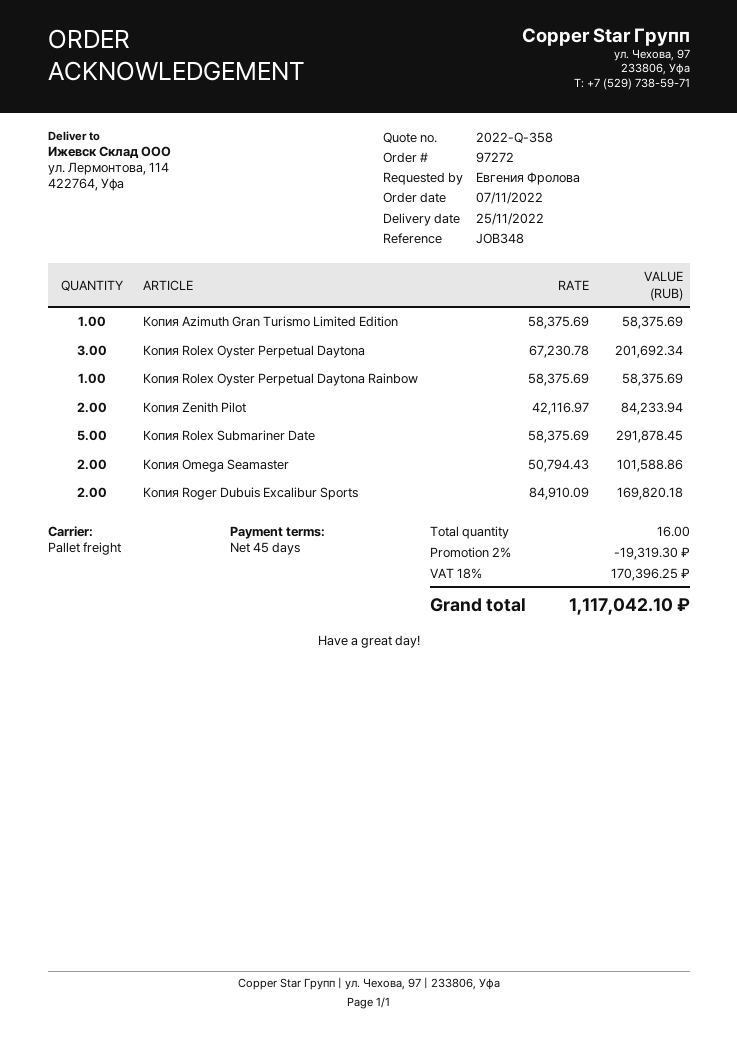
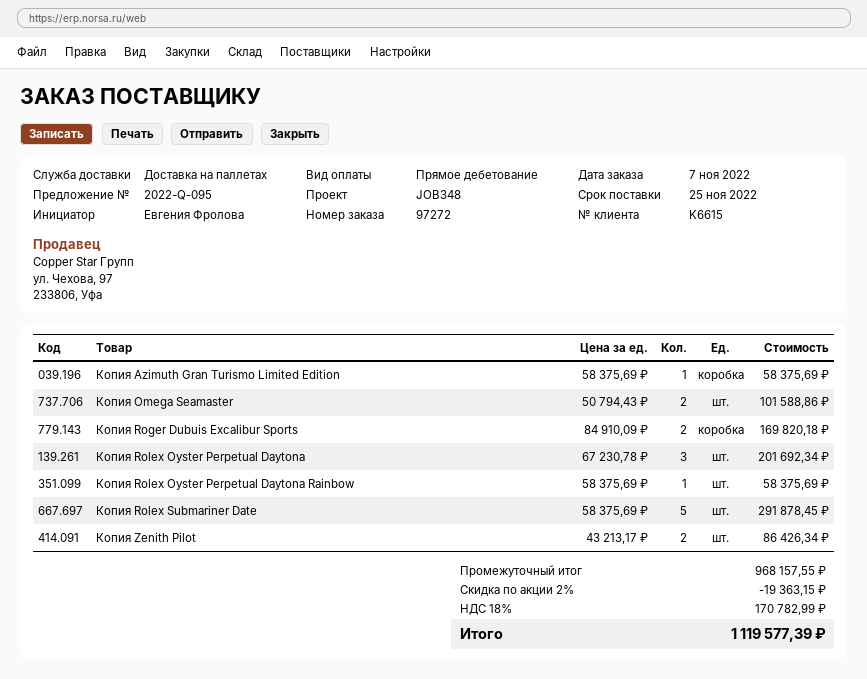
quote number: 2022-Q-358 -> 2022-Q-095
Копия Zenith Pilot: 2 x 42116.97 = 84233.94 -> 2 x 43213.17 = 86426.34
discount: 2% = 19319.30 -> 2% = 19363.15
tax: 18% = 170396.25 -> 18% = 170782.99
total: 1117042.10 -> 1119577.39

